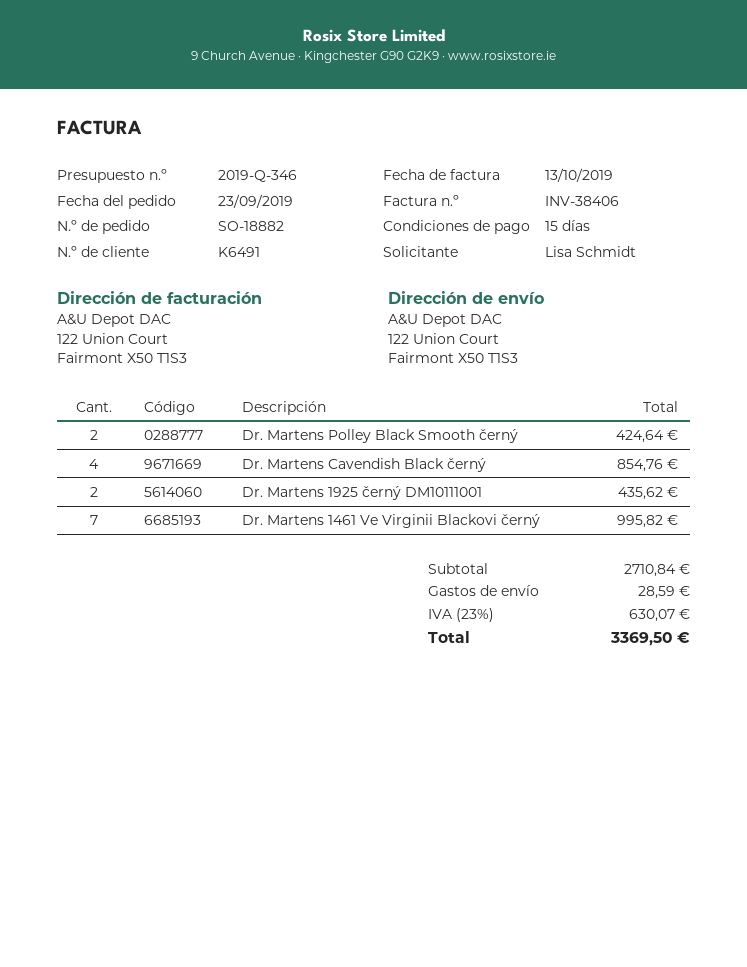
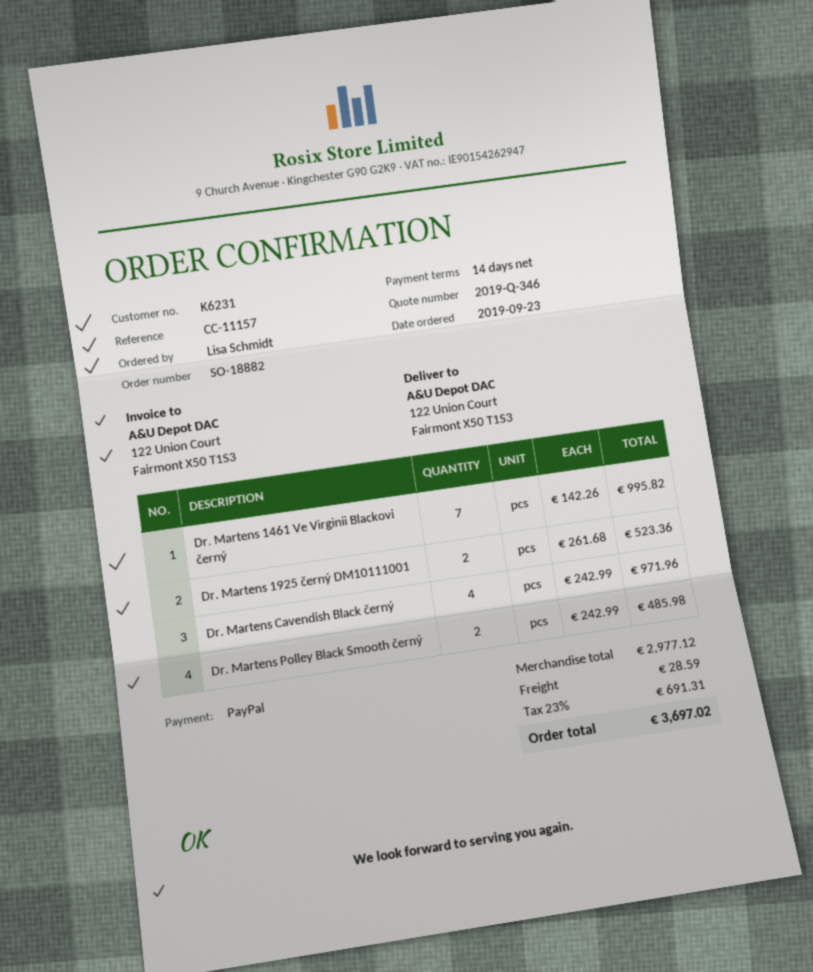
payment terms: 15 days -> 14 days
customer number: K6491 -> K6231
Dr. Martens Polley Black Smooth černý: 2 for 424.64 -> 2 for 485.98
Dr. Martens Cavendish Black černý: 4 for 854.76 -> 4 for 971.96
Dr. Martens 1925 černý DM10111001: 2 for 435.62 -> 2 for 523.36
subtotal: 2710.84 -> 2977.12
tax: 23% = 630.07 -> 23% = 691.31
total: 3369.50 -> 3697.02

